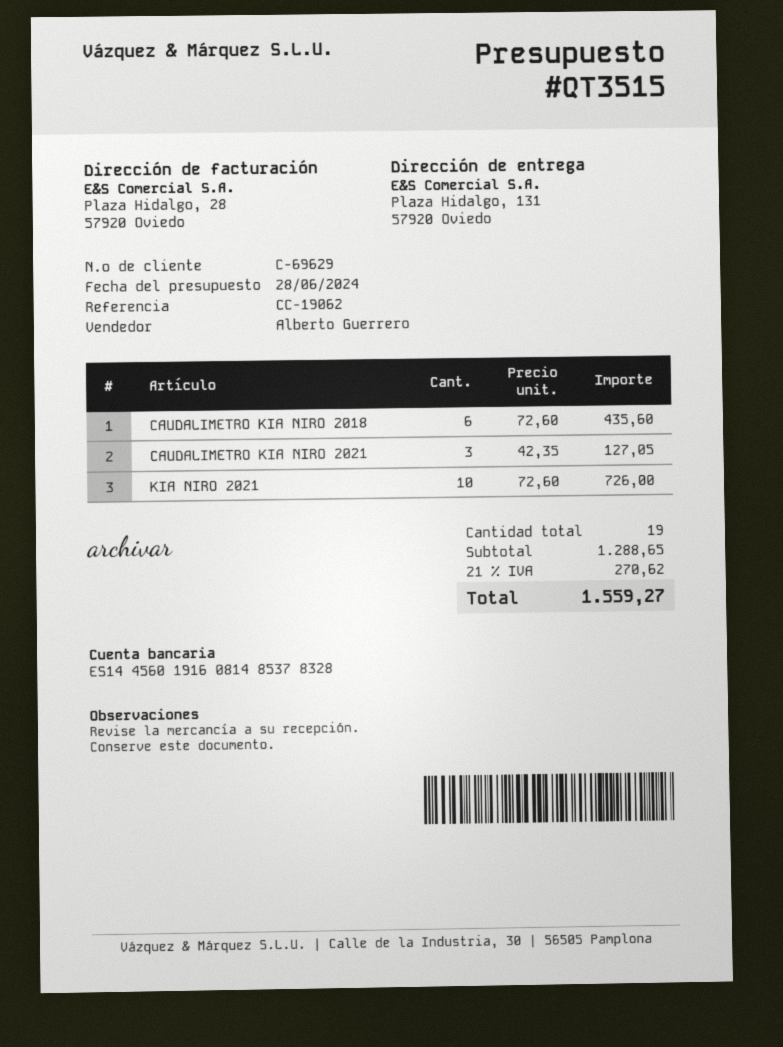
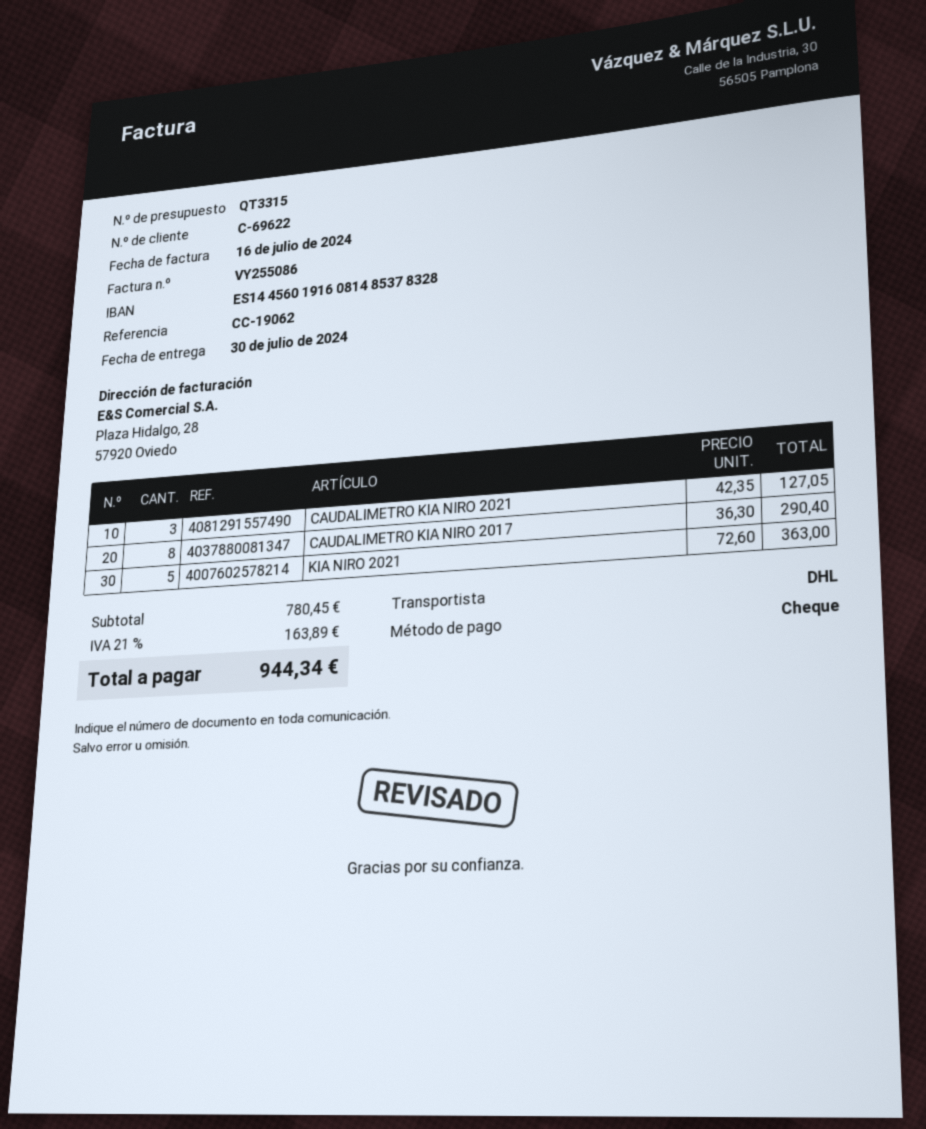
quote number: QT3515 -> QT3315
customer number: C-69629 -> C-69622
CAUDALIMETRO KIA NIRO 2018: 6 x 72.60 = 435.60 -> none
KIA NIRO 2021: 10 x 72.60 = 726.00 -> 5 x 72.60 = 363.00
CAUDALIMETRO KIA NIRO 2017: none -> 8 x 36.30 = 290.40
subtotal: 1288.65 -> 780.45
tax: 21% = 270.62 -> 21% = 163.89
total: 1559.27 -> 944.34

